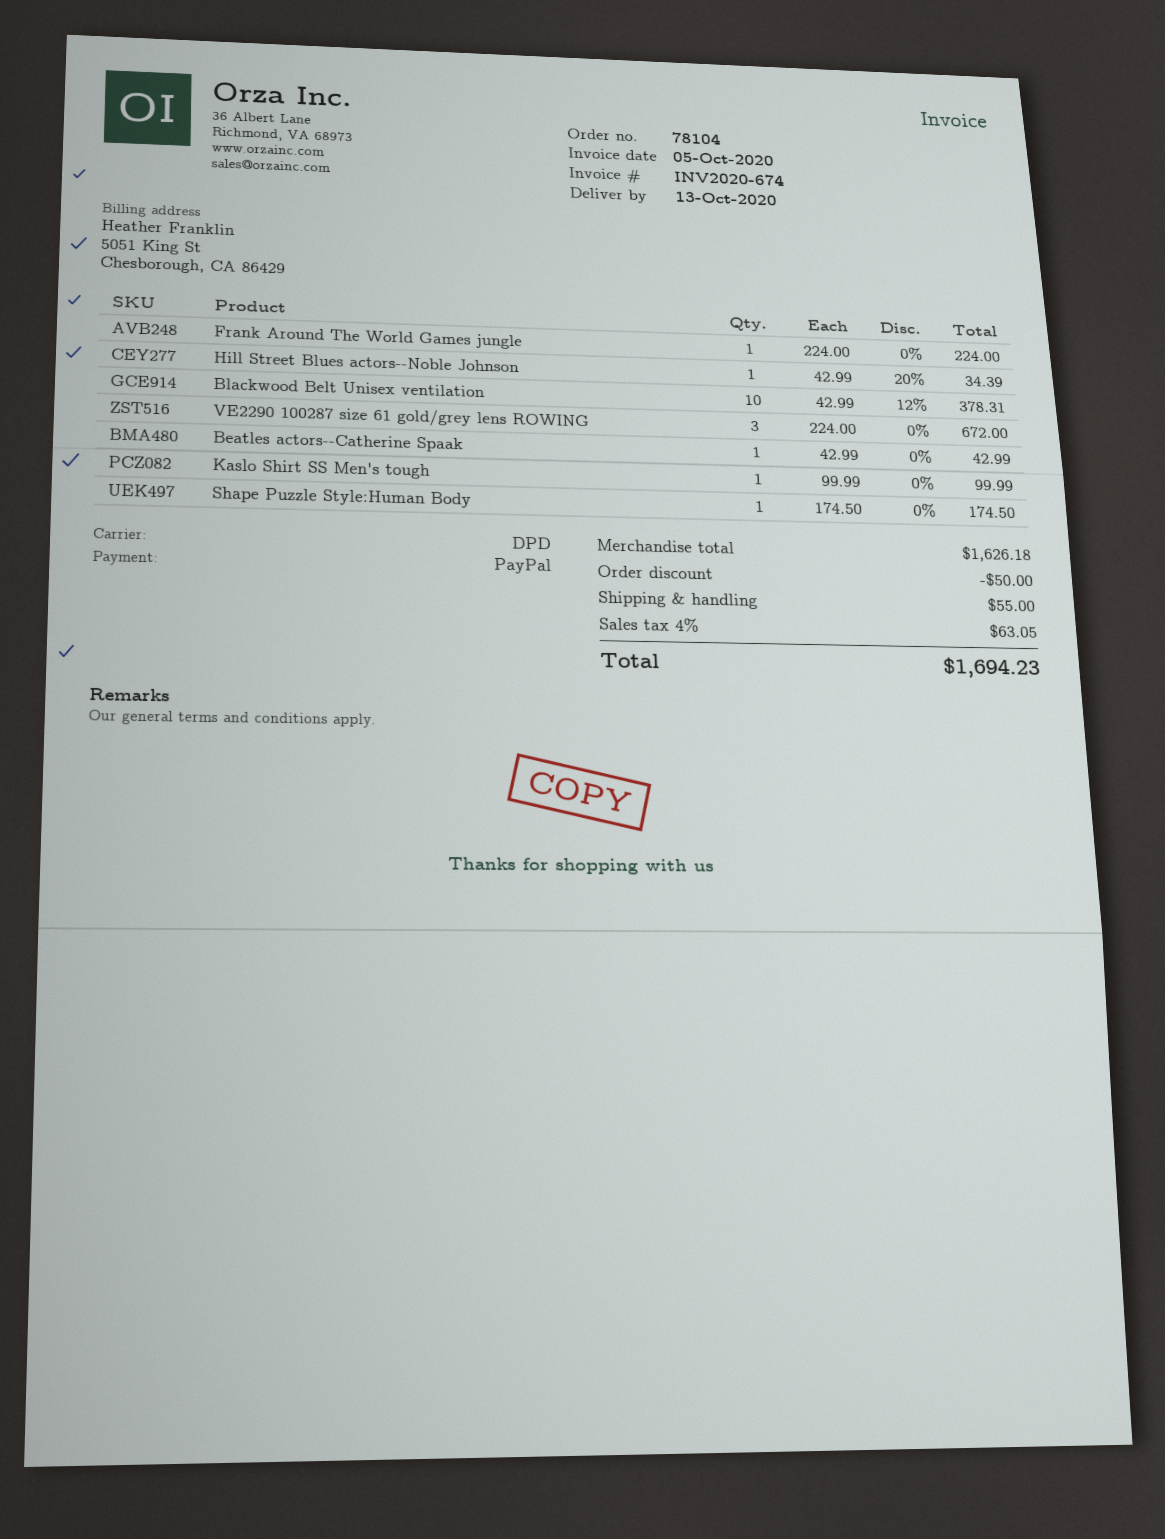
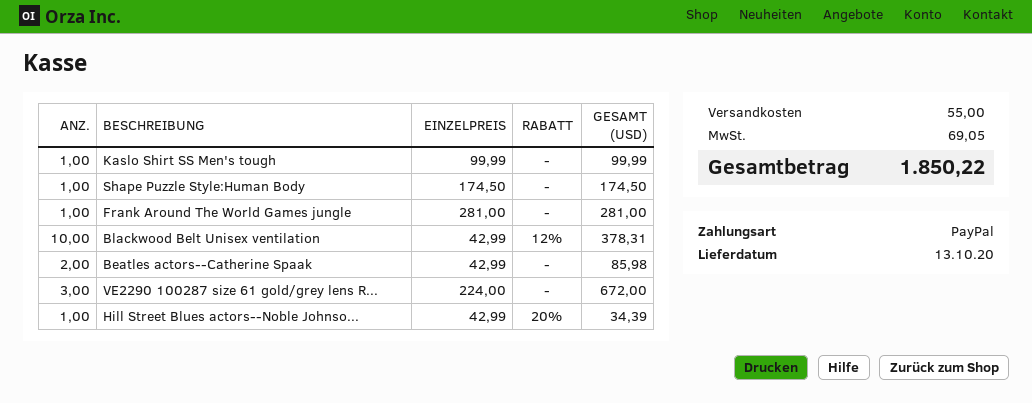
Frank Around The World Games jungle: 1 x 224.00 = 224.00 -> 1 x 281.00 = 281.00
Beatles actors--Catherine Spaak: 1 x 42.99 = 42.99 -> 2 x 42.99 = 85.98
discount: 50.00 -> none
tax: 63.05 -> 69.05
total: 1694.23 -> 1850.22

